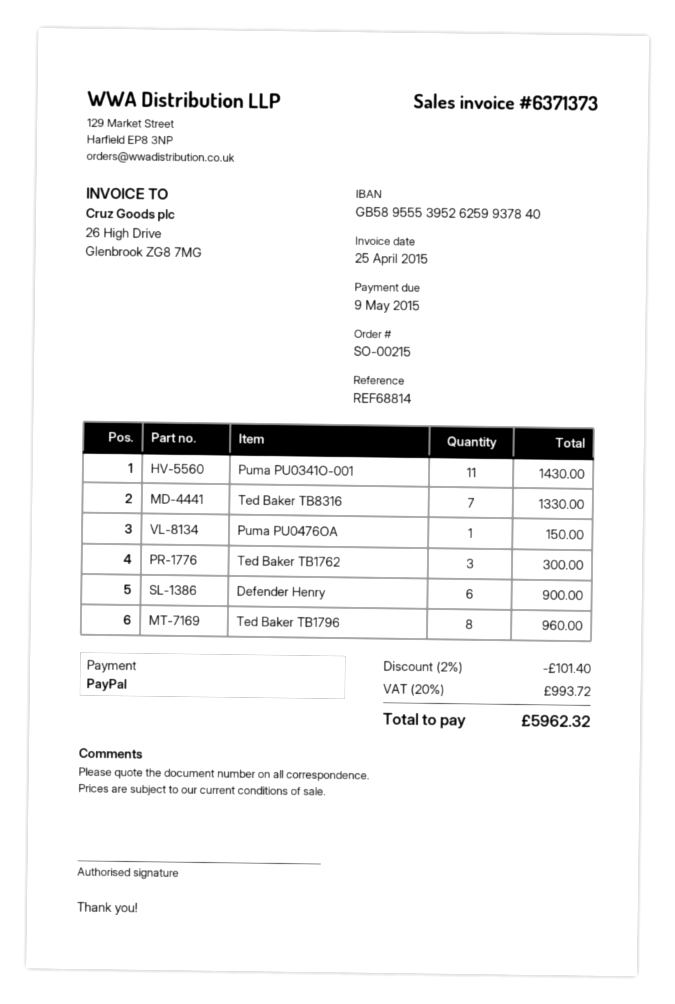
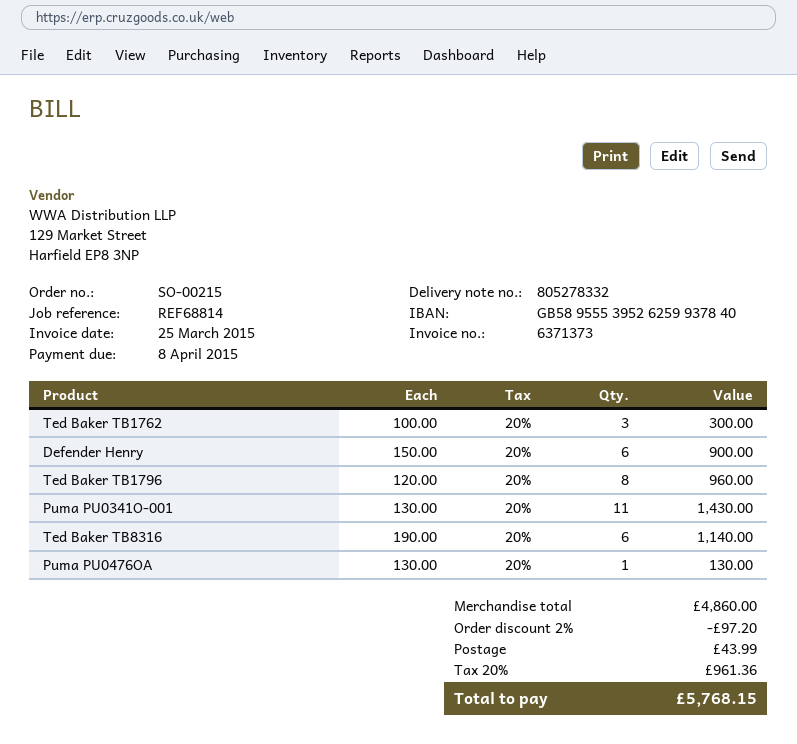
invoice date: 2015-04-25 -> 2015-03-25
due date: 2015-05-09 -> 2015-04-08
Ted Baker TB8316: 7 for 1330.00 -> 6 for 1140.00
Puma PU0476OA: 1 for 150.00 -> 1 for 130.00
discount: 2% = 101.40 -> 2% = 97.20
shipping: none -> 43.99
tax: 20% = 993.72 -> 20% = 961.36
total: 5962.32 -> 5768.15

